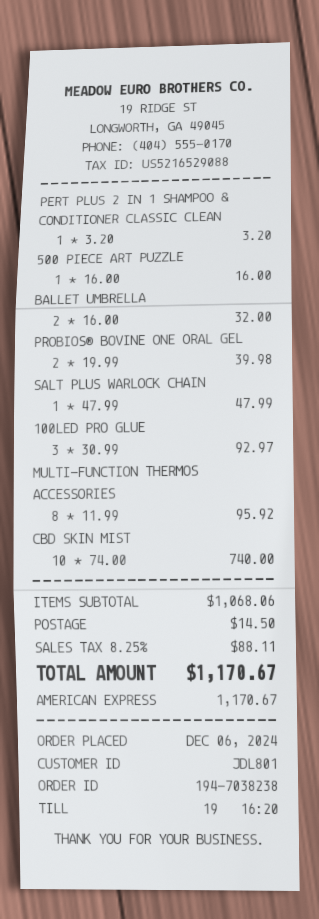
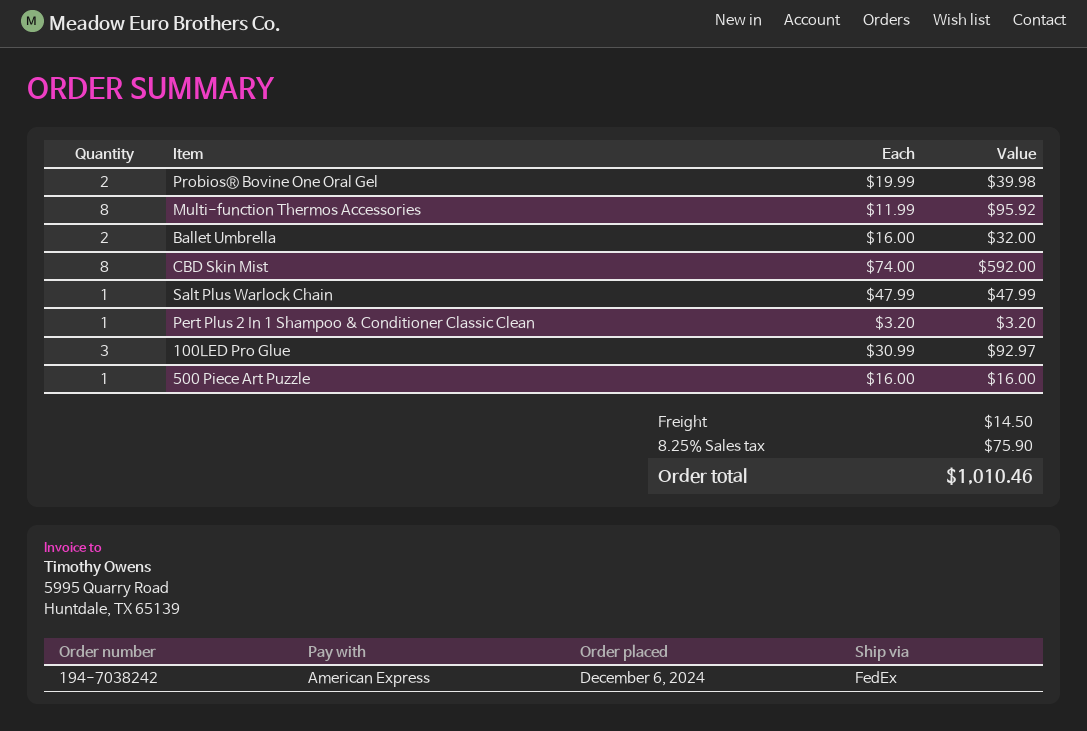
order number: 194-7038238 -> 194-7038242
CBD SKIN MIST: 10 x 74.00 = 740.00 -> 8 x 74.00 = 592.00
tax: 8.25% = 88.11 -> 8.25% = 75.90
total: 1170.67 -> 1010.46

